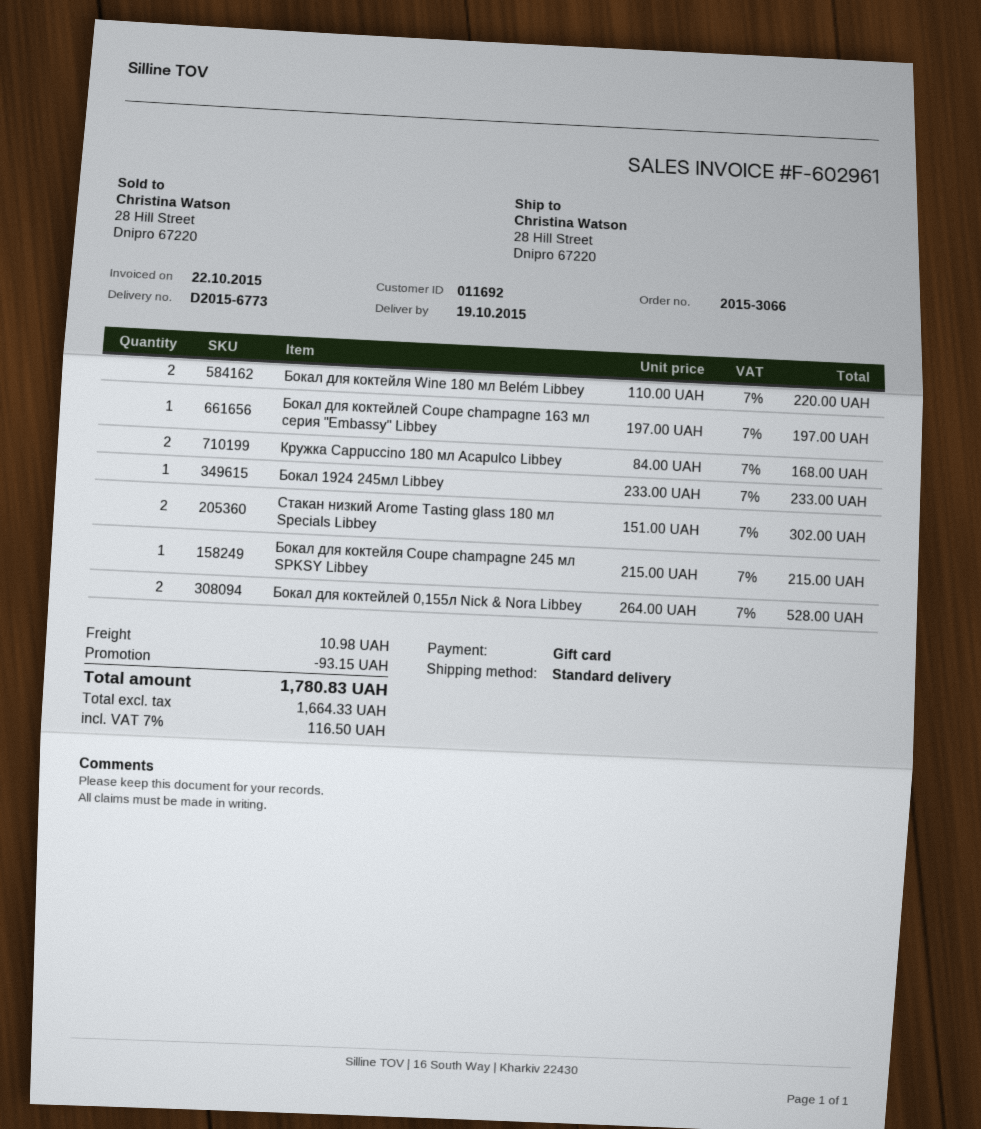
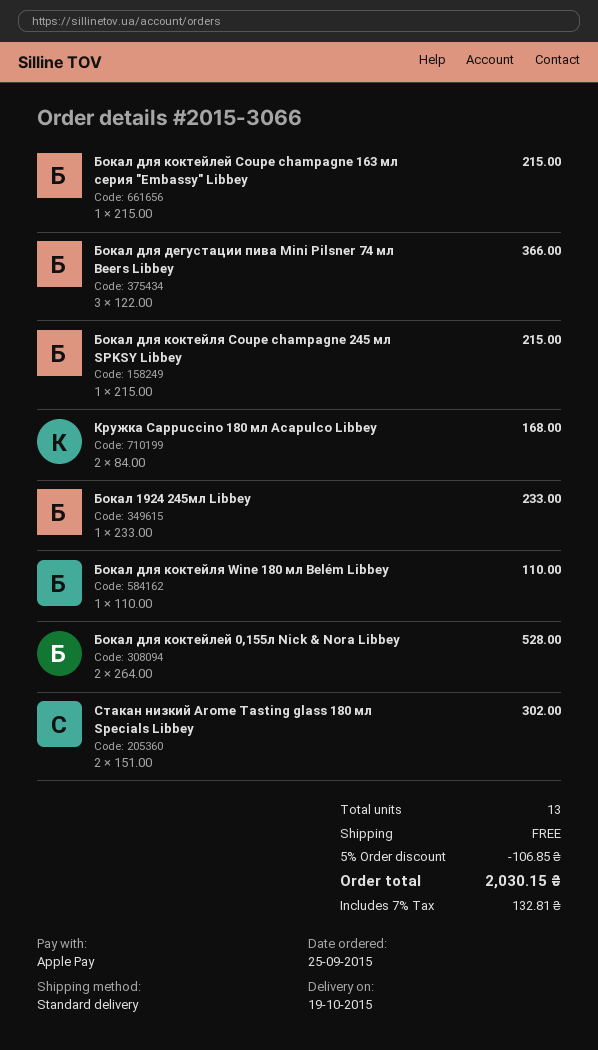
payment method: gift card -> Apple Pay
Бокал для коктейля Wine 180 мл Belém Libbey: 2 x 110.00 = 220.00 -> 1 x 110.00 = 110.00
Бокал для коктейлей Coupe champagne 163 мл серия "Embassy" Libbey: 1 x 197.00 = 197.00 -> 1 x 215.00 = 215.00
Бокал для дегустации пива Mini Pilsner 74 мл Beers Libbey: none -> 3 x 122.00 = 366.00
discount: 93.15 -> 106.85
shipping: 10.98 -> 0.00
tax: 7% = 116.50 -> 7% = 132.81
total: 1780.83 -> 2030.15

